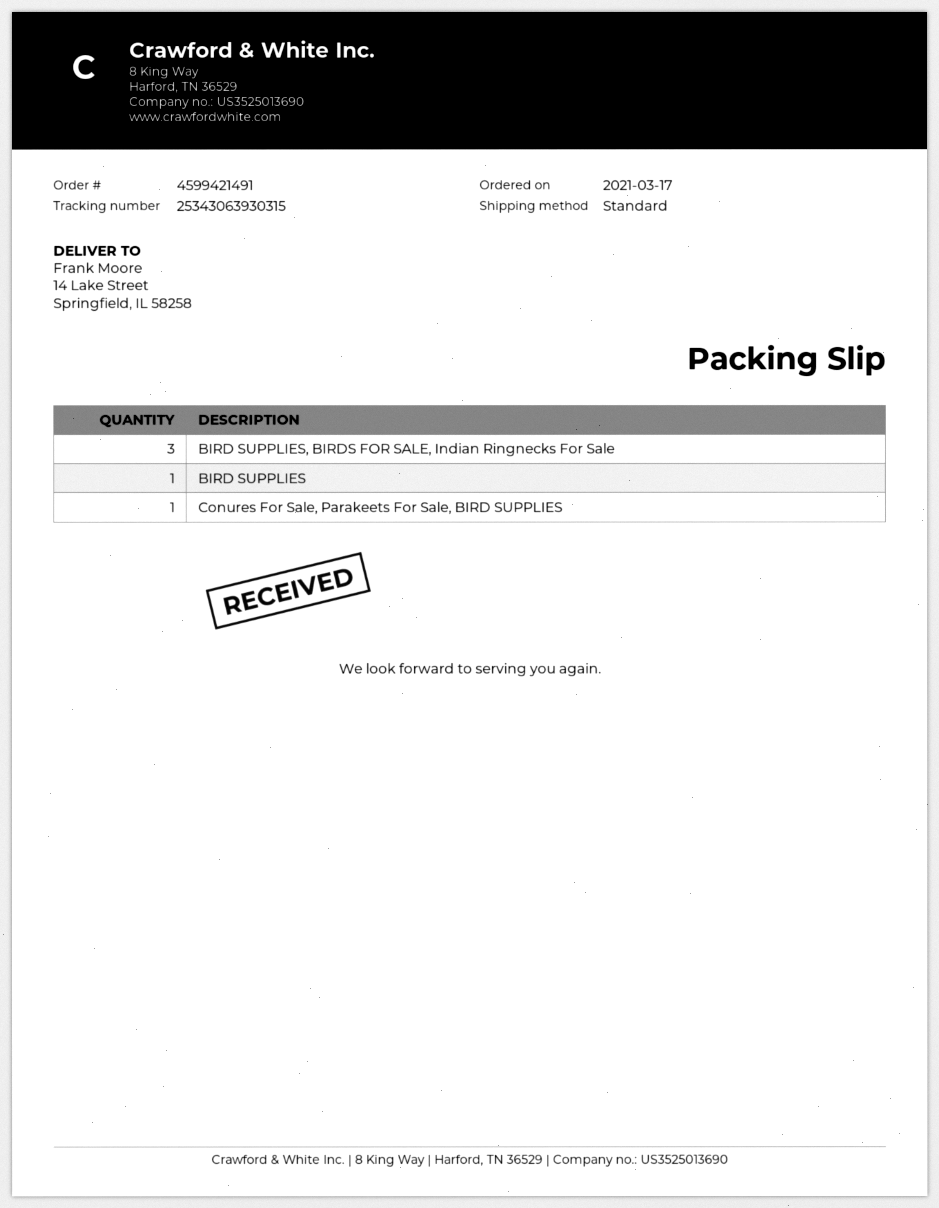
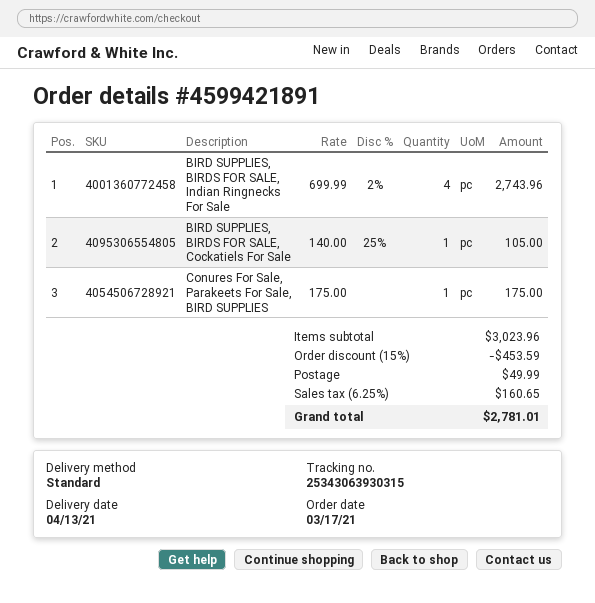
order number: 4599421491 -> 4599421891
BIRD SUPPLIES, BIRDS FOR SALE, Indian Ringnecks For Sale: 3 -> 4
BIRD SUPPLIES: 1 -> none
BIRD SUPPLIES, BIRDS FOR SALE, Cockatiels For Sale: none -> 1

